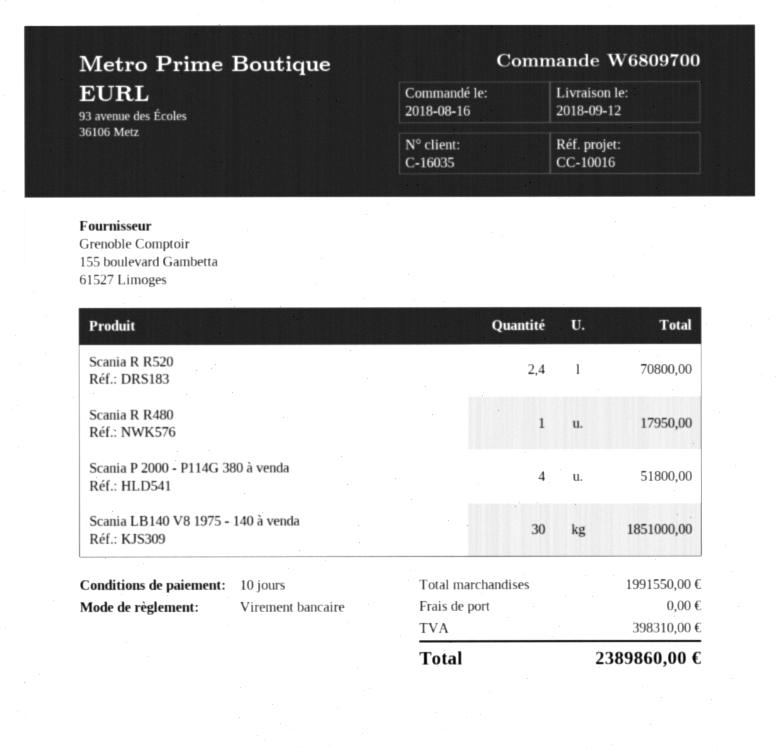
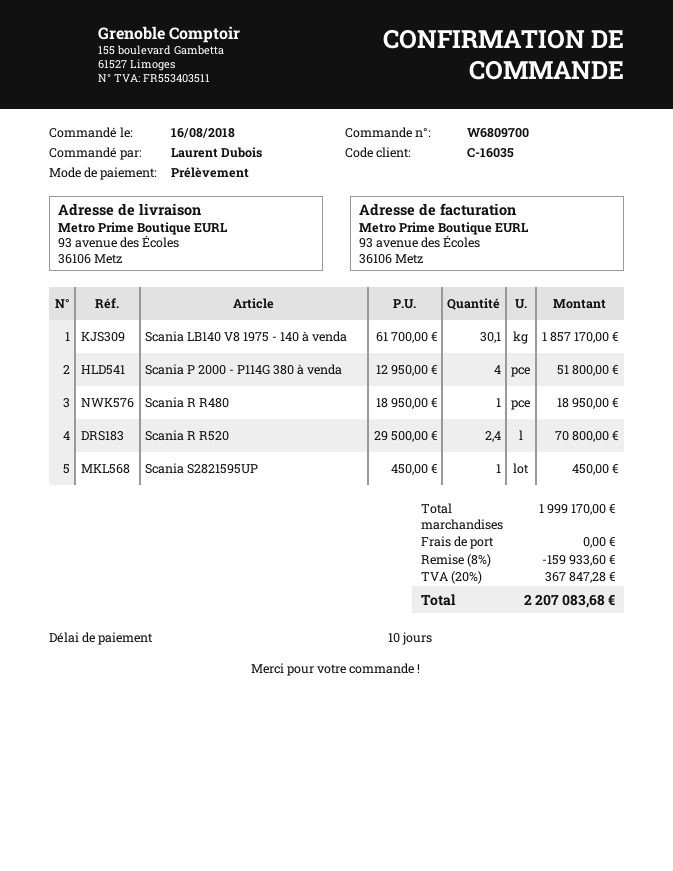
payment method: bank transfer -> direct debit
Scania R R480: 1 for 17950.00 -> 1 for 18950.00
Scania LB140 V8 1975 - 140 à venda: 30 for 1851000.00 -> 30.1 for 1857170.00
Scania S2821595UP: none -> 1 for 450.00
subtotal: 1991550.00 -> 1999170.00
discount: none -> 8% = 159933.60
tax: 398310.00 -> 367847.28
total: 2389860.00 -> 2207083.68

